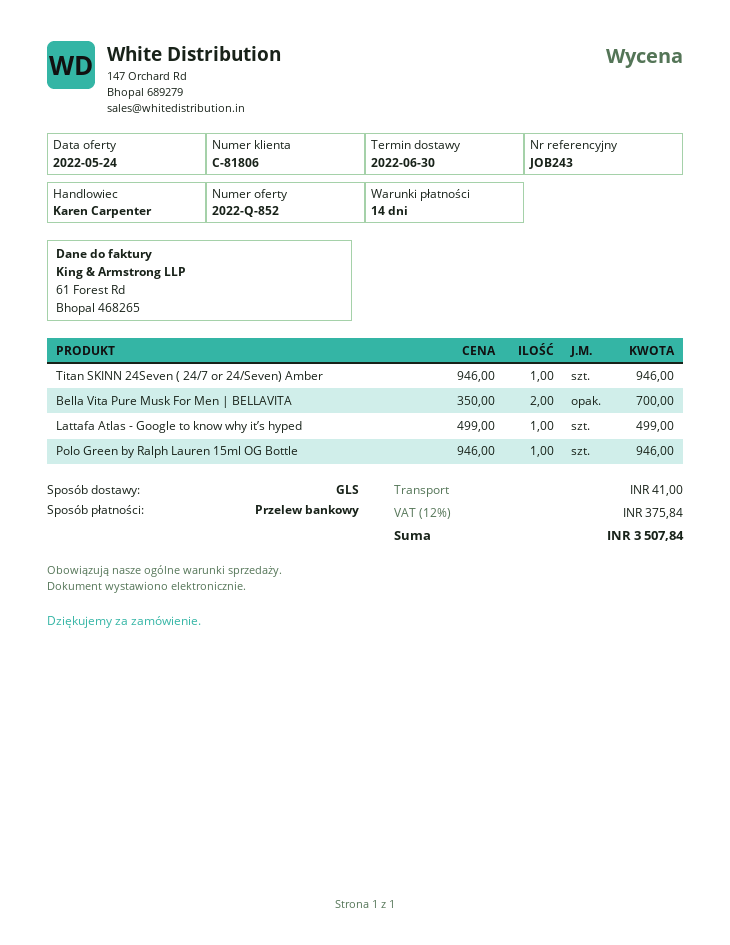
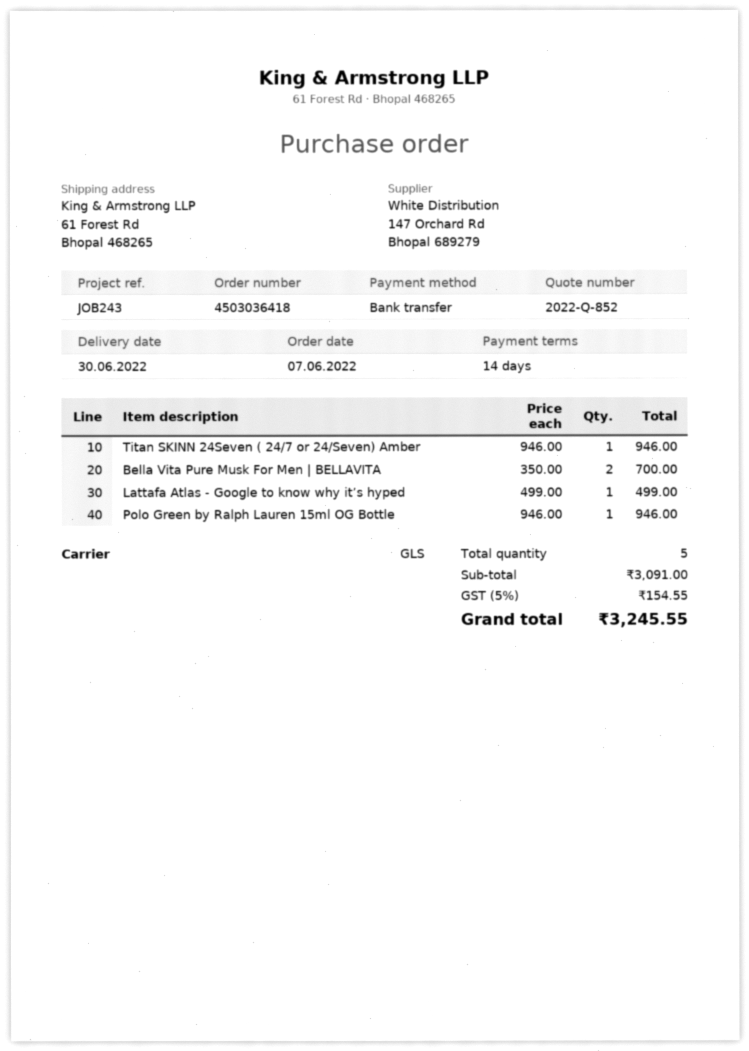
shipping: 41.00 -> none
tax: 12% = 375.84 -> 5% = 154.55
total: 3507.84 -> 3245.55

